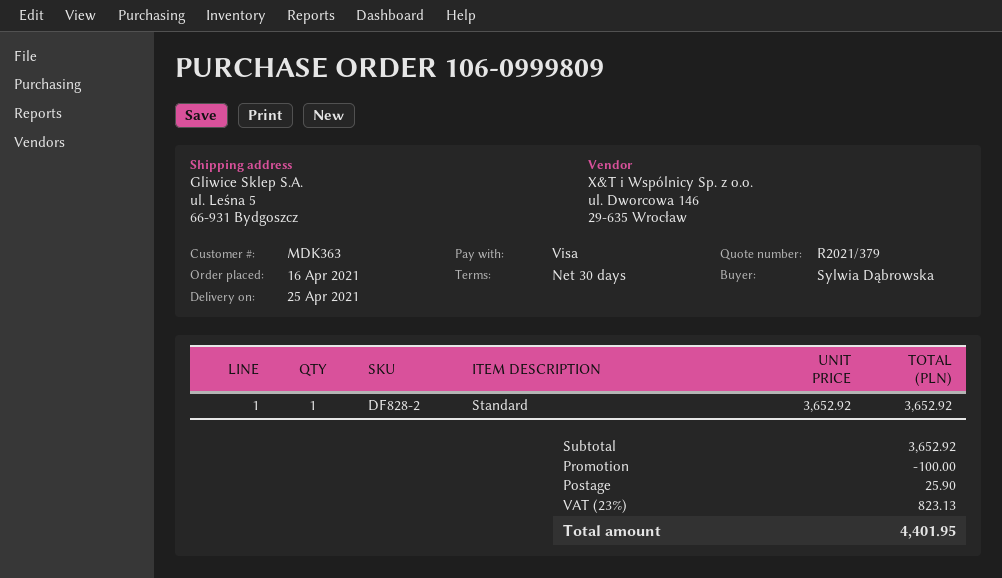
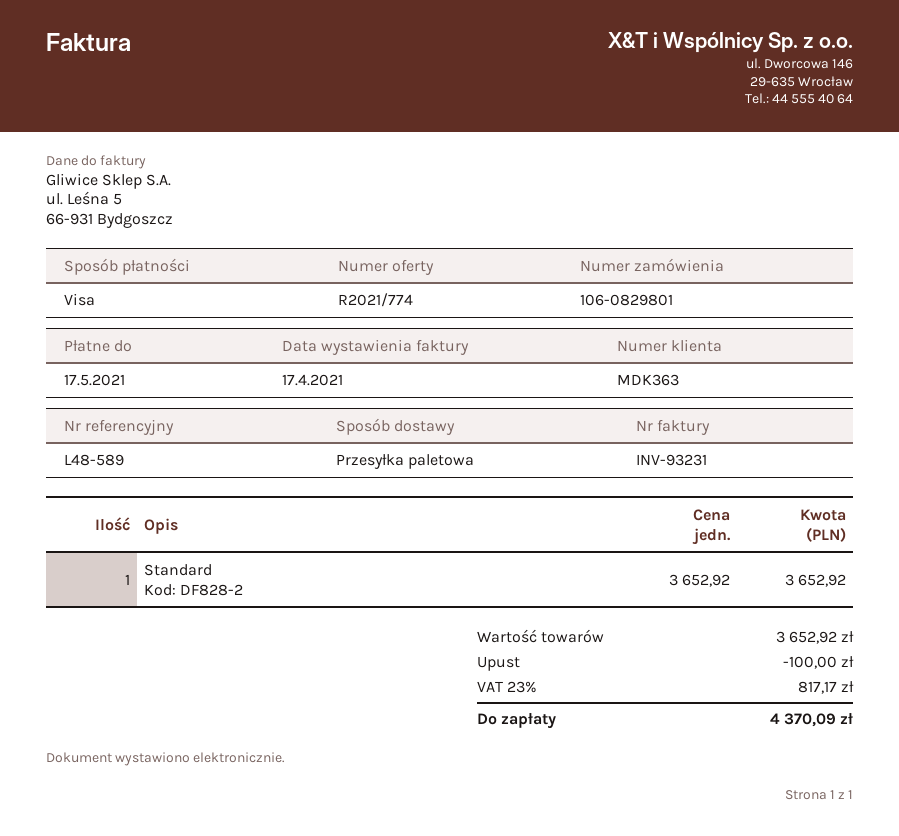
quote number: R2021/379 -> R2021/774
order number: 106-0999809 -> 106-0829801
shipping: 25.90 -> none
tax: 23% = 823.13 -> 23% = 817.17
total: 4401.95 -> 4370.09

